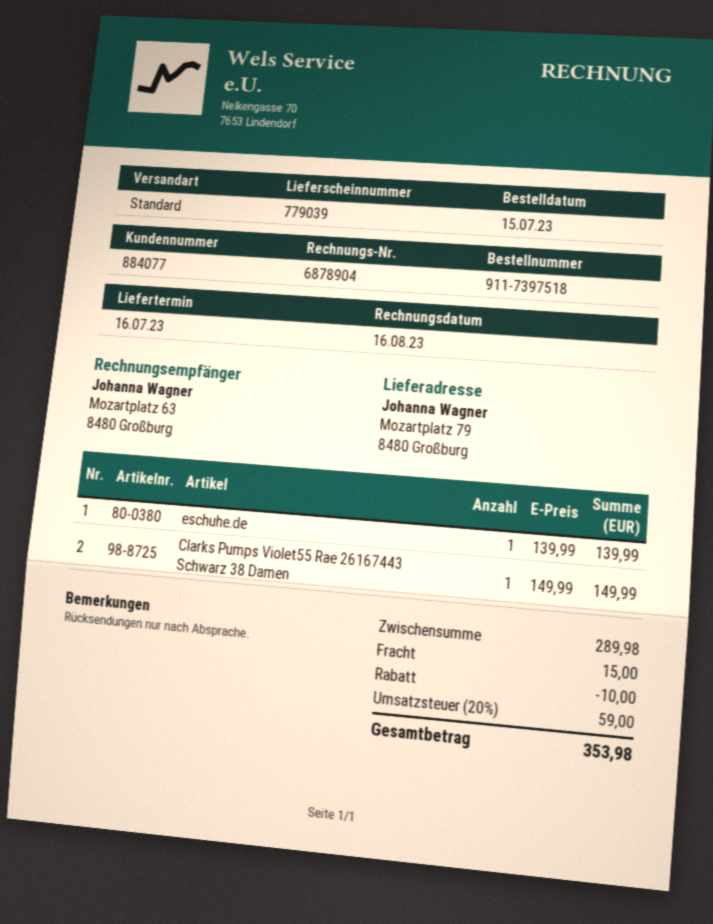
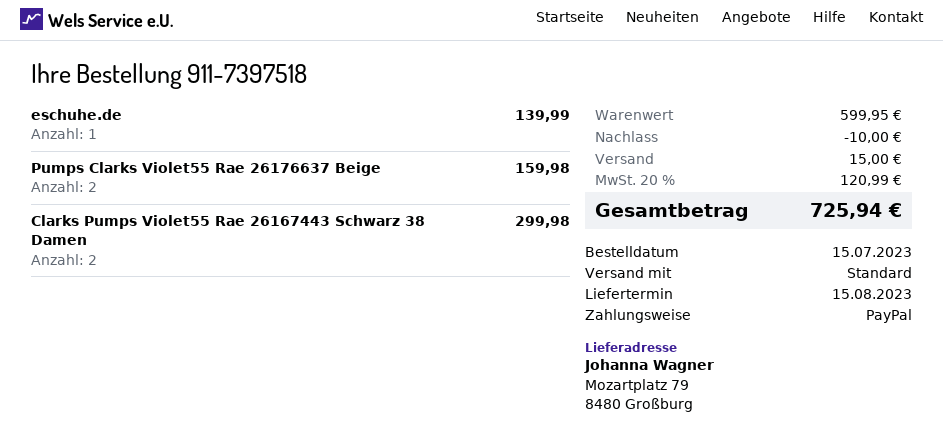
delivery date: 2023-07-16 -> 2023-08-15
Clarks Pumps Violet55 Rae 26167443 Schwarz 38 Damen: 1 for 149.99 -> 2 for 299.98
Pumps Clarks Violet55 Rae 26176637 Beige: none -> 2 for 159.98
subtotal: 289.98 -> 599.95
tax: 20% = 59.00 -> 20% = 120.99
total: 353.98 -> 725.94

